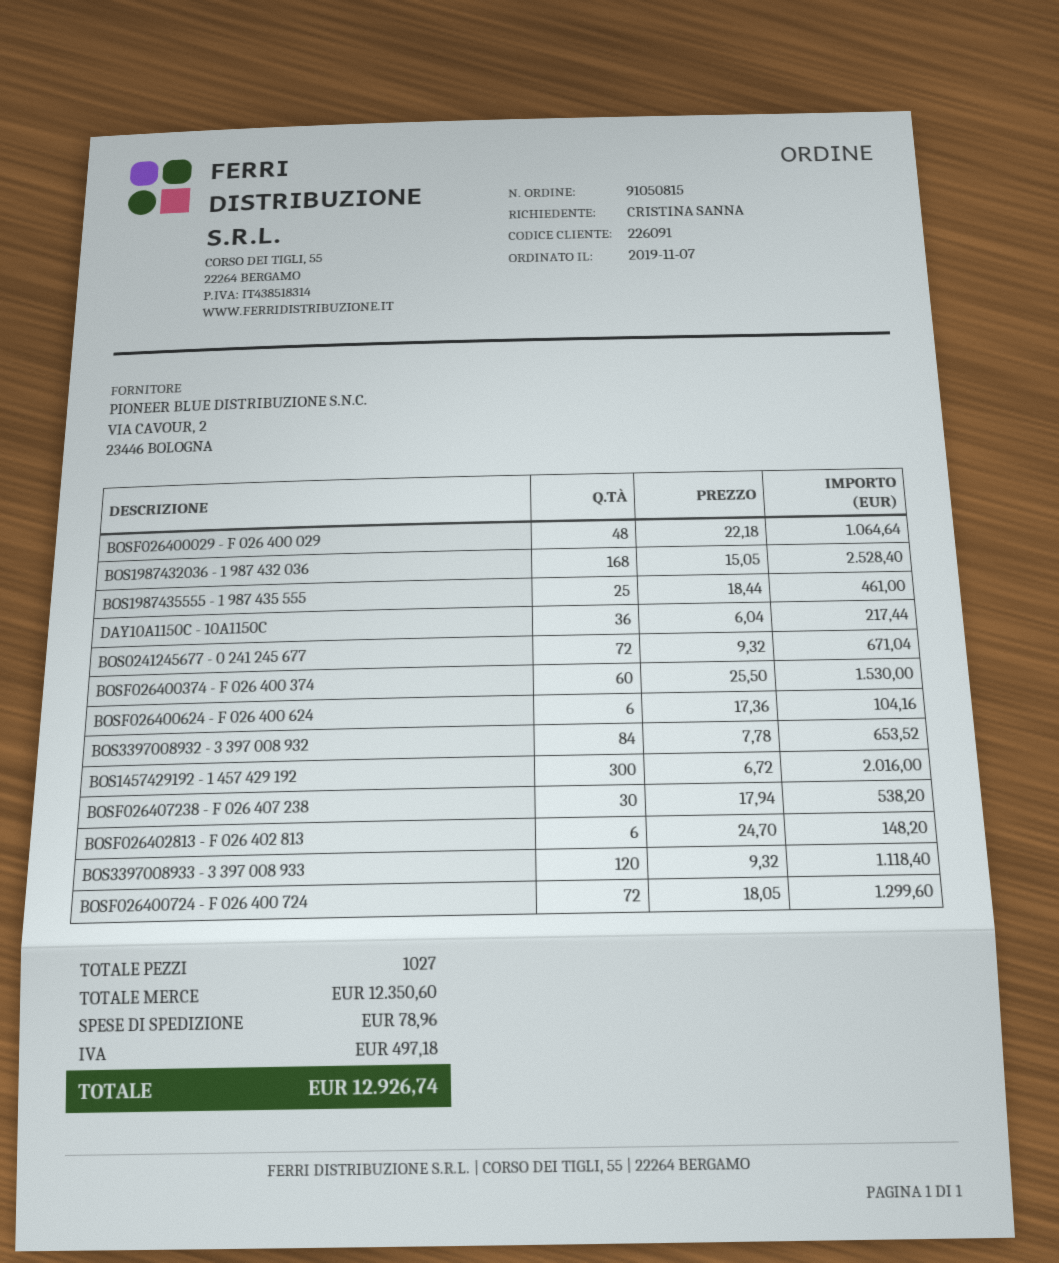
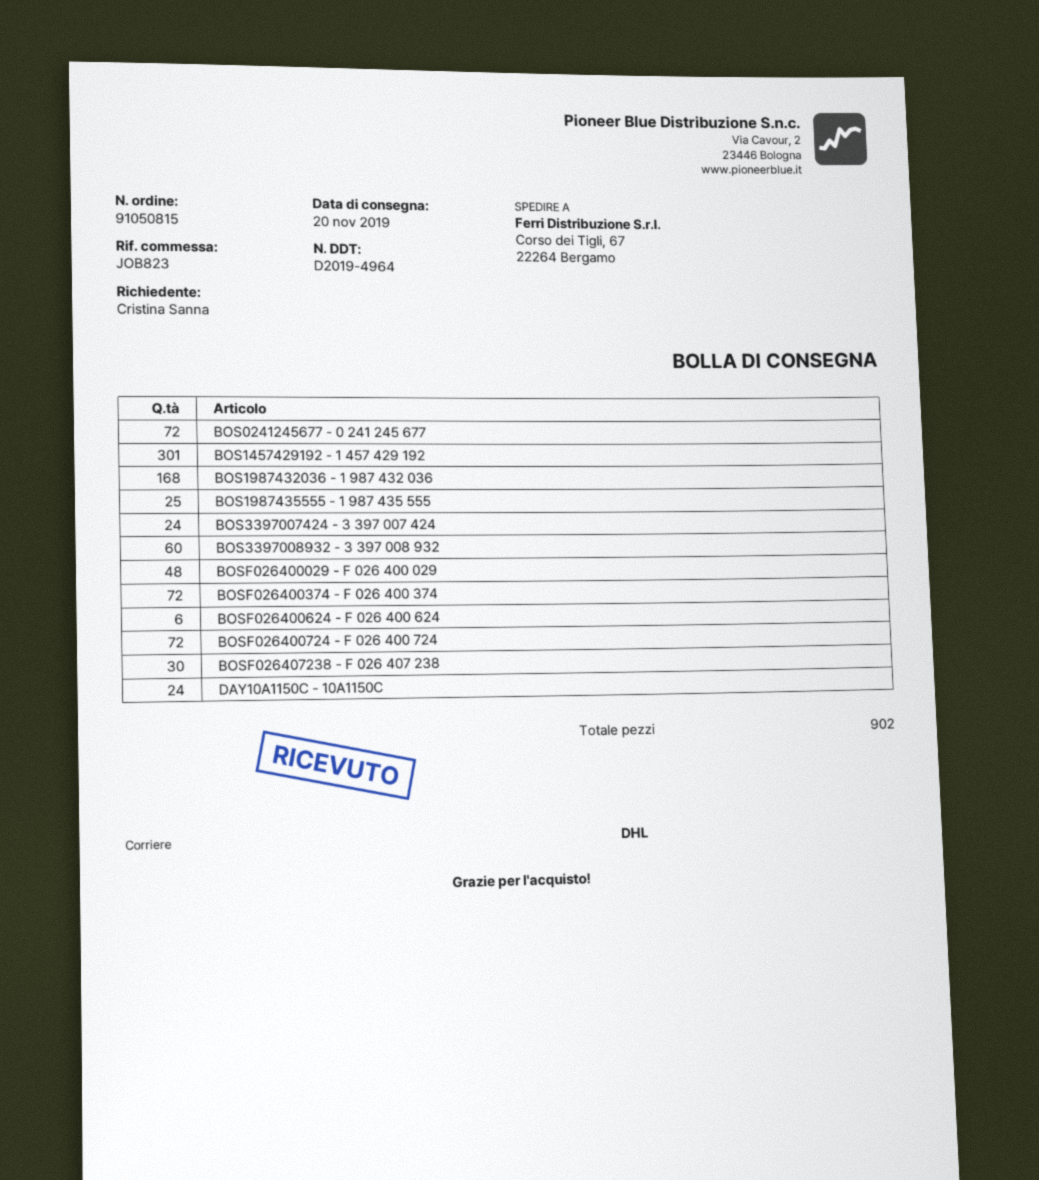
DAY10A1150C - 10A1150C: 36 -> 24
BOSF026400374 - F 026 400 374: 60 -> 72
BOS3397008932 - 3 397 008 932: 84 -> 60
BOS1457429192 - 1 457 429 192: 300 -> 301
BOSF026402813 - F 026 402 813: 6 -> none
BOS3397008933 - 3 397 008 933: 120 -> none
BOS3397007424 - 3 397 007 424: none -> 24
total quantity: 1027 -> 902

